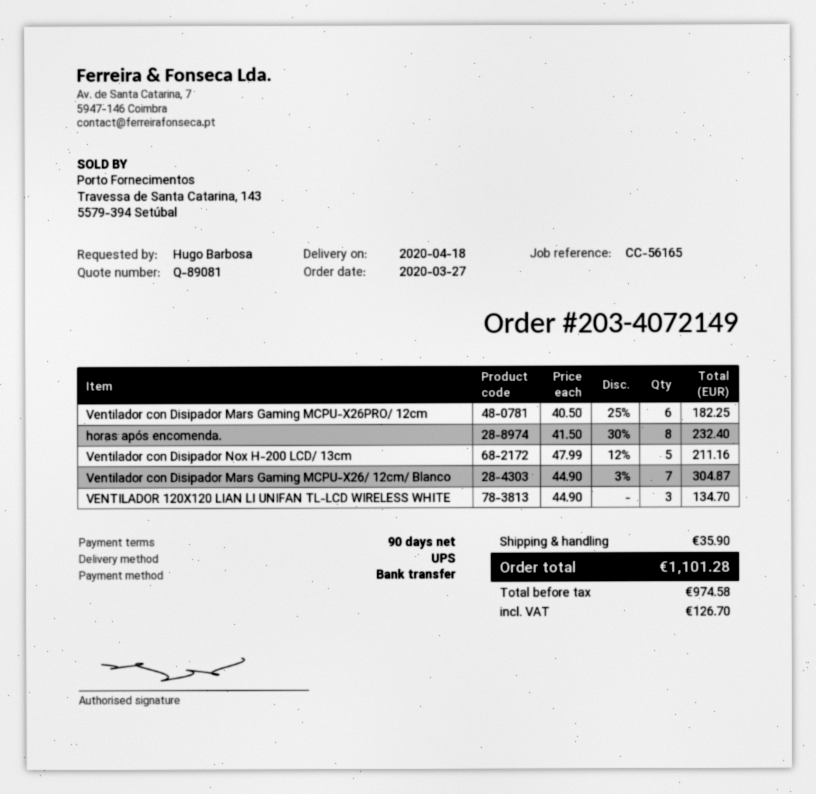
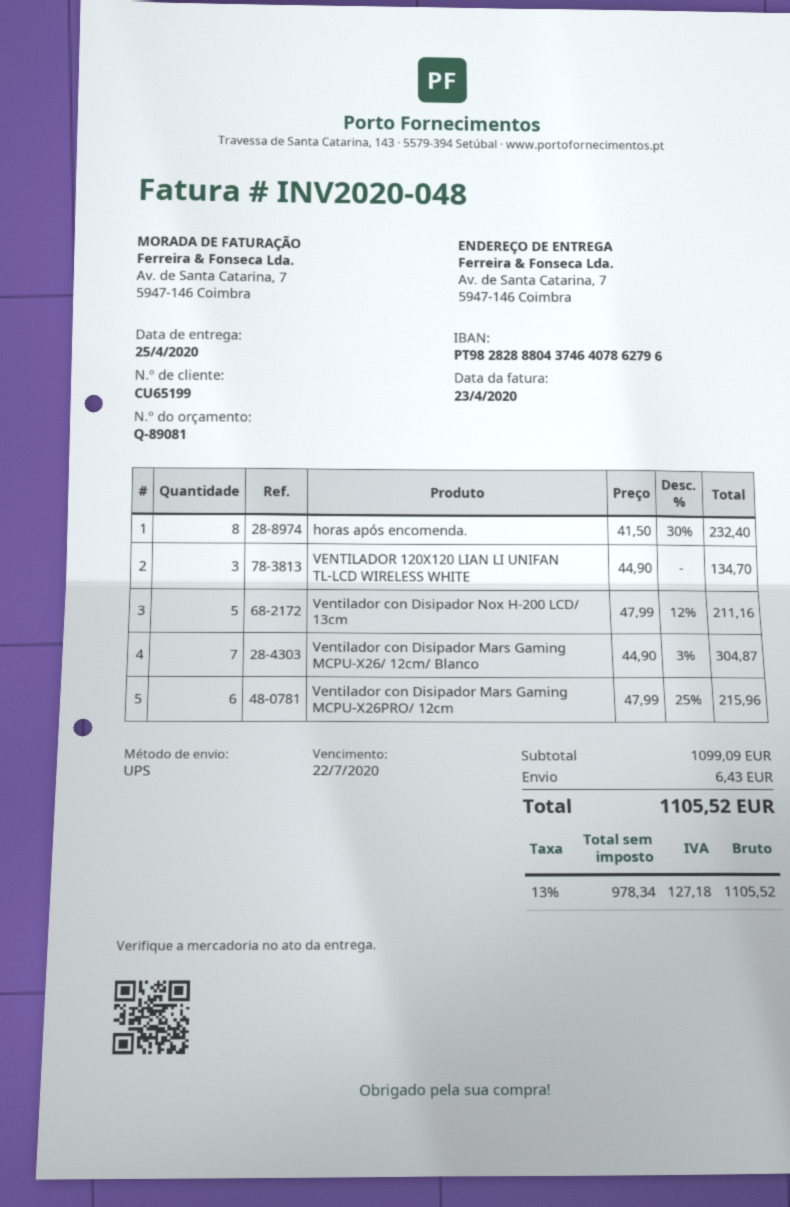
delivery date: 2020-04-18 -> 2020-04-25
Ventilador con Disipador Mars Gaming MCPU-X26PRO/ 12cm: 6 x 40.50 - 25% = 182.25 -> 6 x 47.99 - 25% = 215.96
shipping: 35.90 -> 6.43
net: 974.58 -> 978.34
tax: 126.70 -> 127.18
total: 1101.28 -> 1105.52

